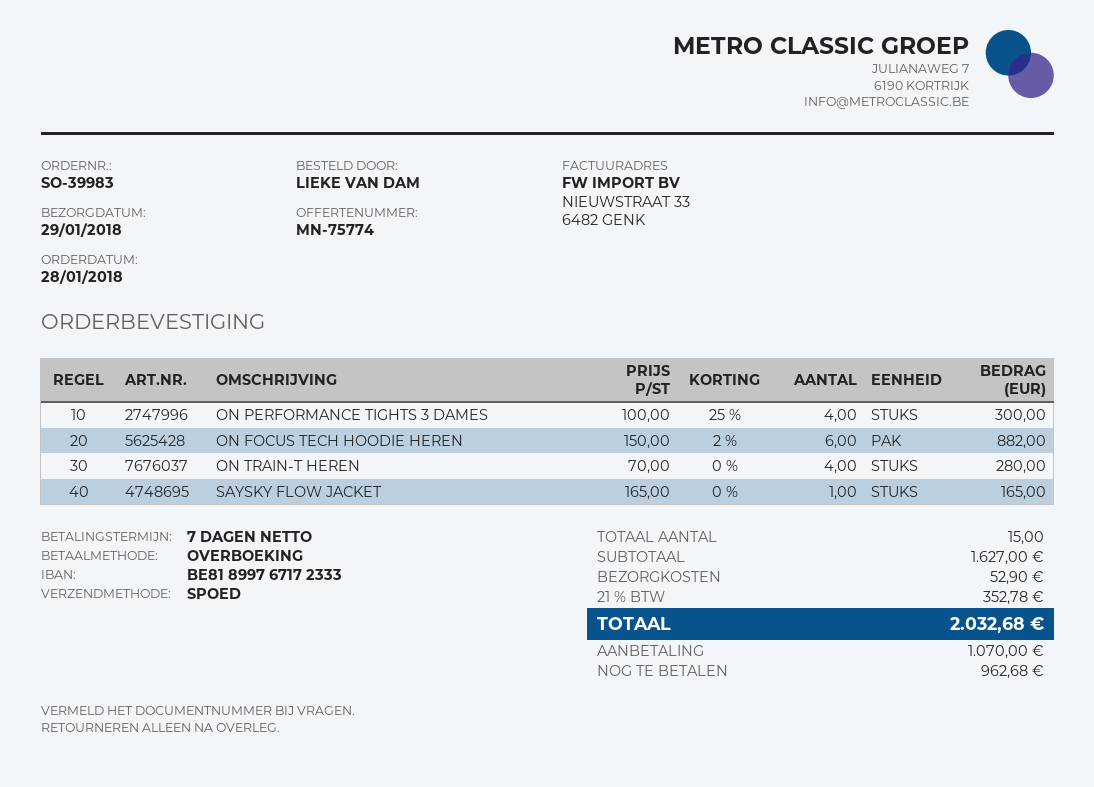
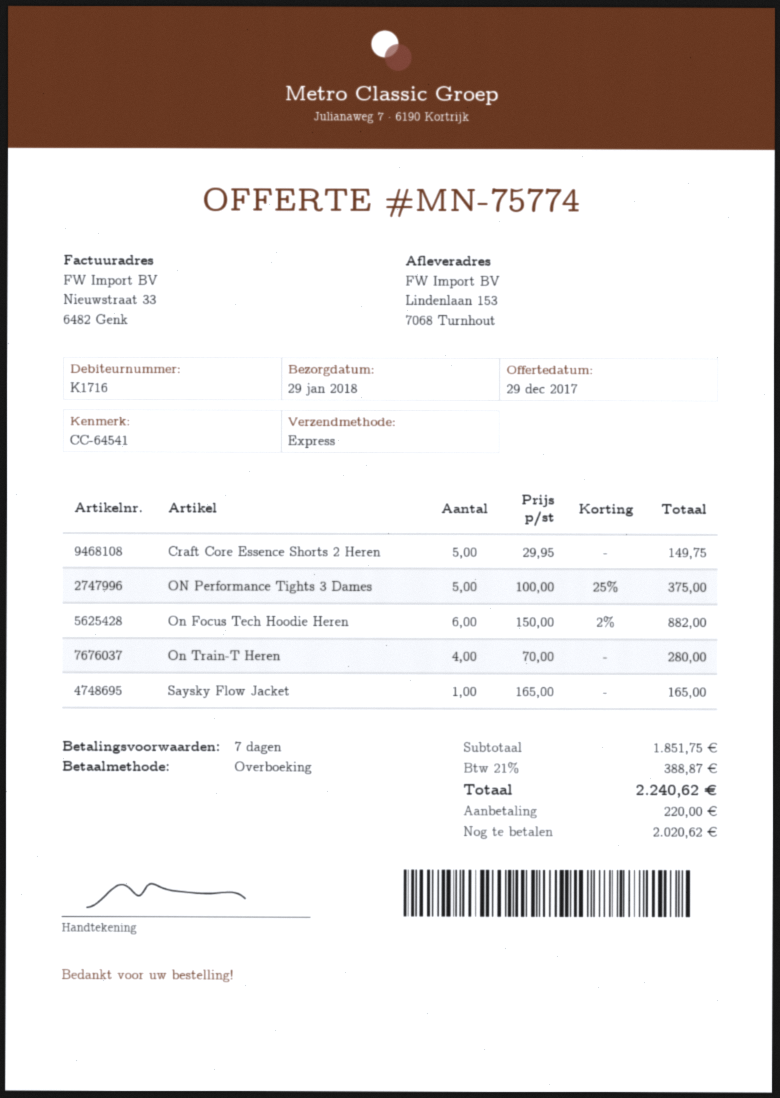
ON PERFORMANCE TIGHTS 3 DAMES: 4 x 100.00 - 25% = 300.00 -> 5 x 100.00 - 25% = 375.00
Craft Core Essence Shorts 2 Heren: none -> 5 x 29.95 = 149.75
subtotal: 1627.00 -> 1851.75
shipping: 52.90 -> none
tax: 21% = 352.78 -> 21% = 388.87
total: 2032.68 -> 2240.62
deposit: 1070.00 -> 220.00
balance: 962.68 -> 2020.62

